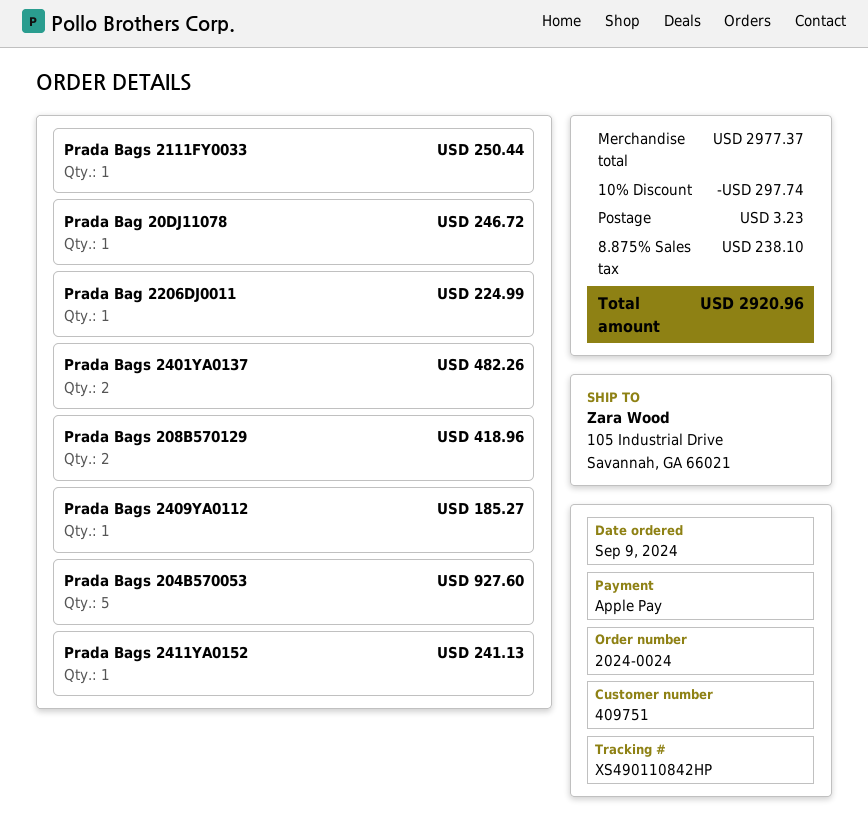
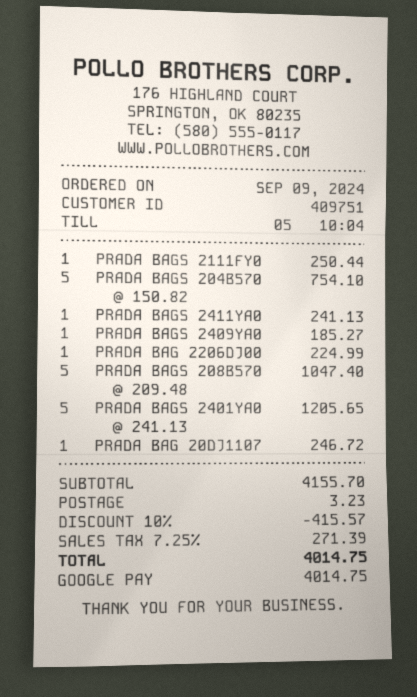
payment method: Apple Pay -> Google Pay
Prada Bags 2401YA0137: 2 for 482.26 -> 5 for 1205.65
Prada Bags 208B570129: 2 for 418.96 -> 5 for 1047.40
Prada Bags 204B570053: 5 for 927.60 -> 5 for 754.10
subtotal: 2977.37 -> 4155.70
discount: 10% = 297.74 -> 10% = 415.57
tax: 8.875% = 238.10 -> 7.25% = 271.39
total: 2920.96 -> 4014.75

